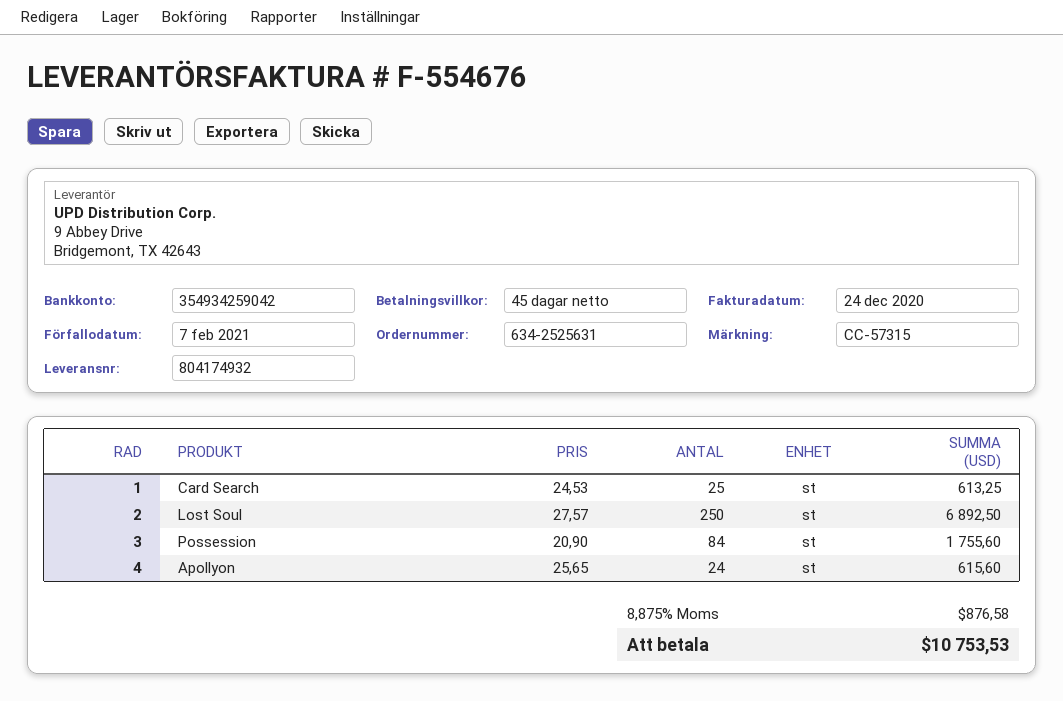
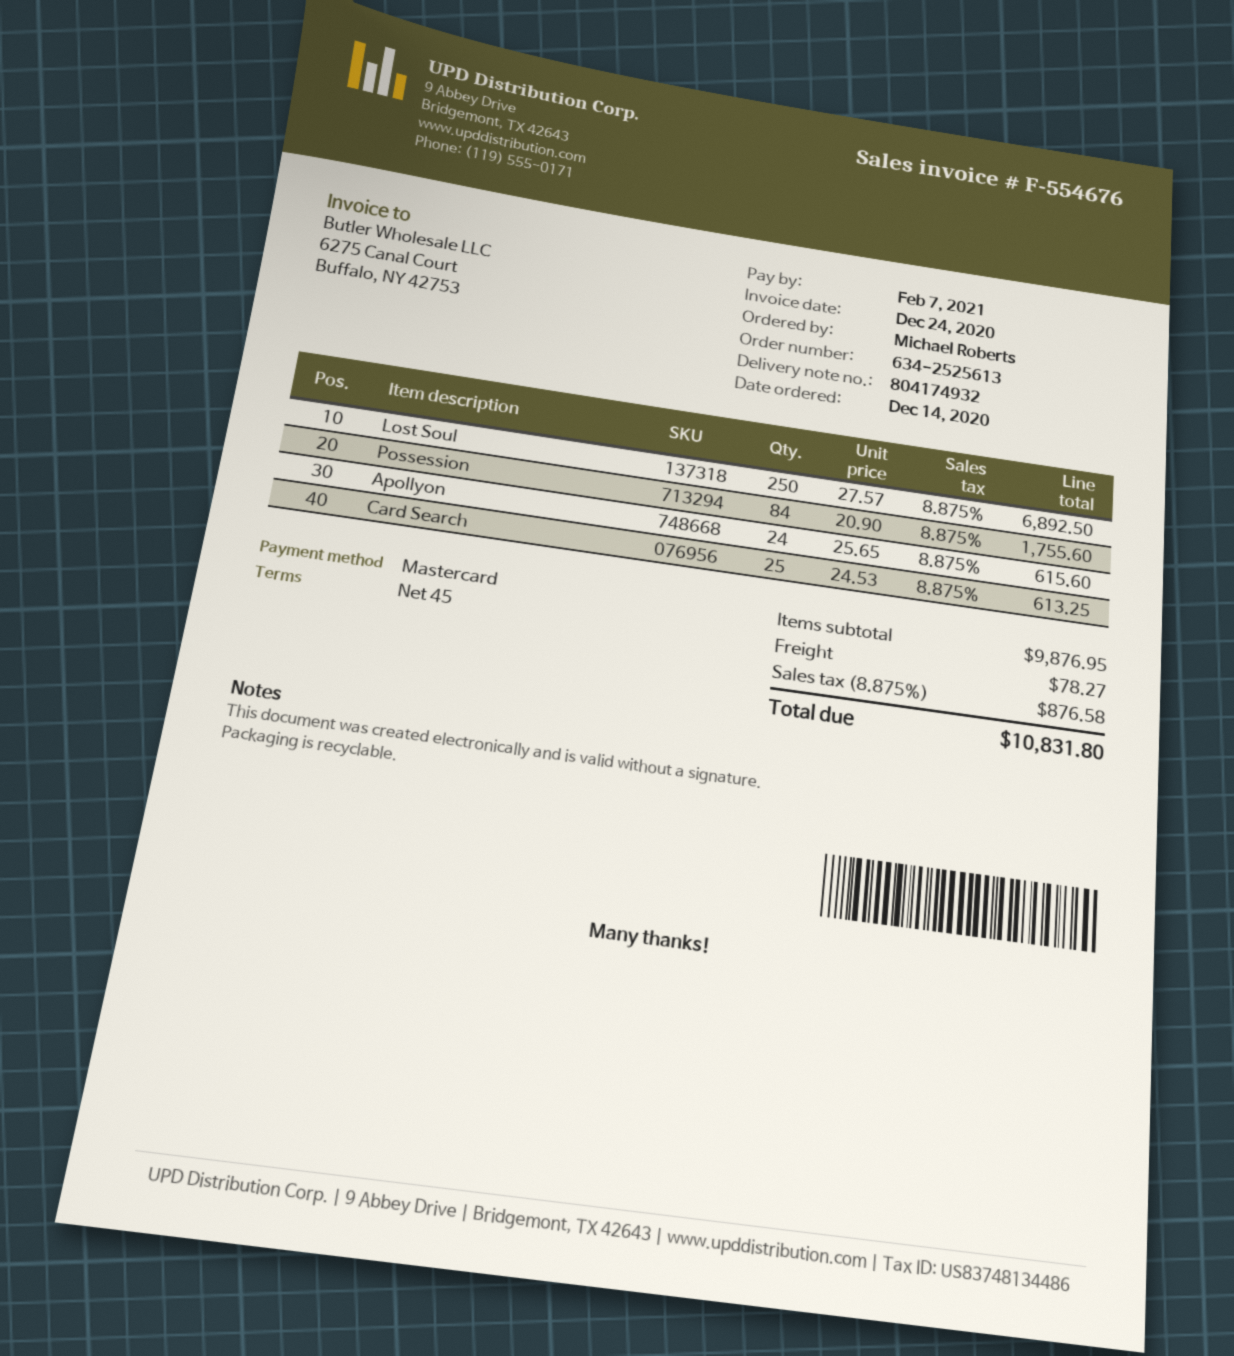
order number: 634-2525631 -> 634-2525613
shipping: none -> 78.27
total: 10753.53 -> 10831.80

